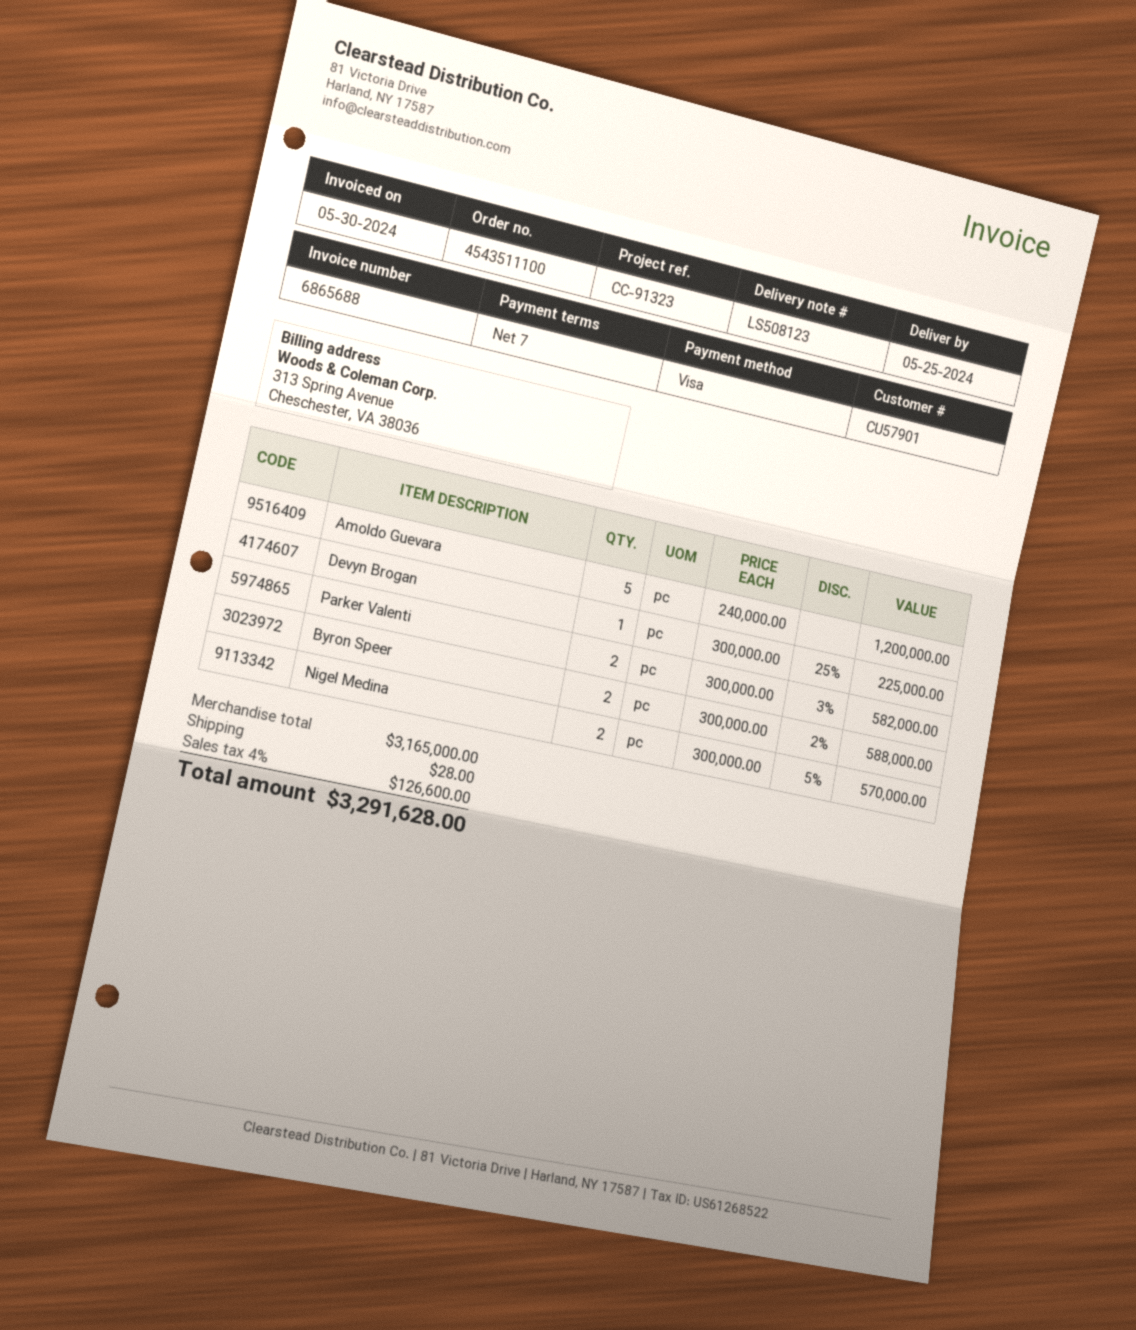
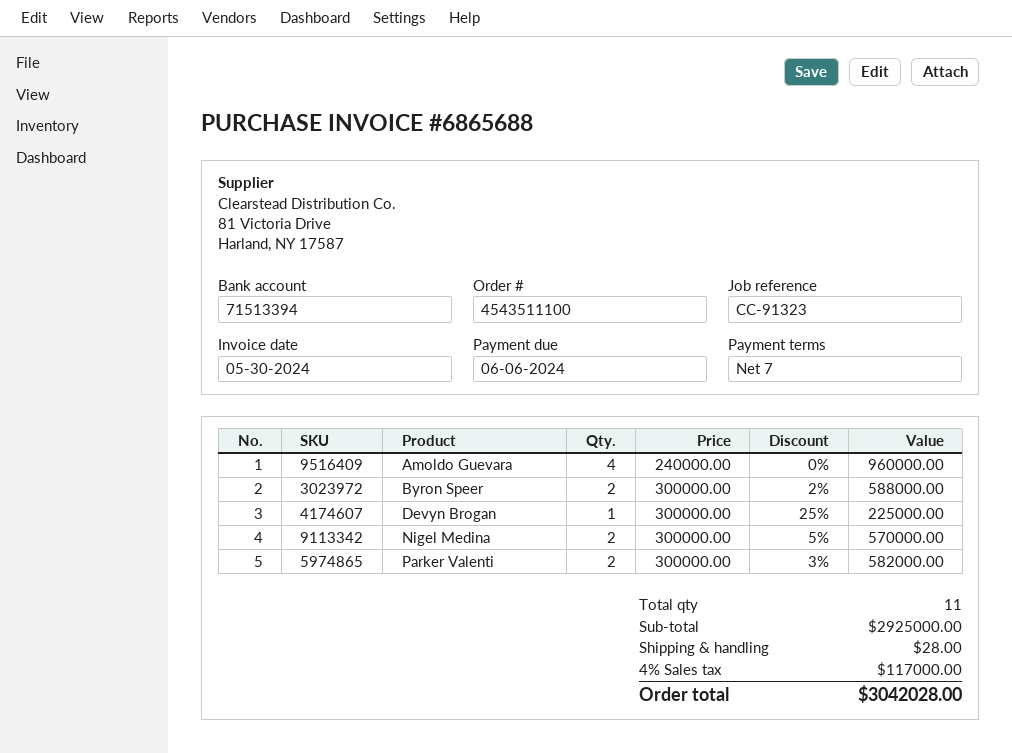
Amoldo Guevara: 5 x 240000.00 = 1200000.00 -> 4 x 240000.00 = 960000.00
subtotal: 3165000.00 -> 2925000.00
tax: 4% = 126600.00 -> 4% = 117000.00
total: 3291628.00 -> 3042028.00

